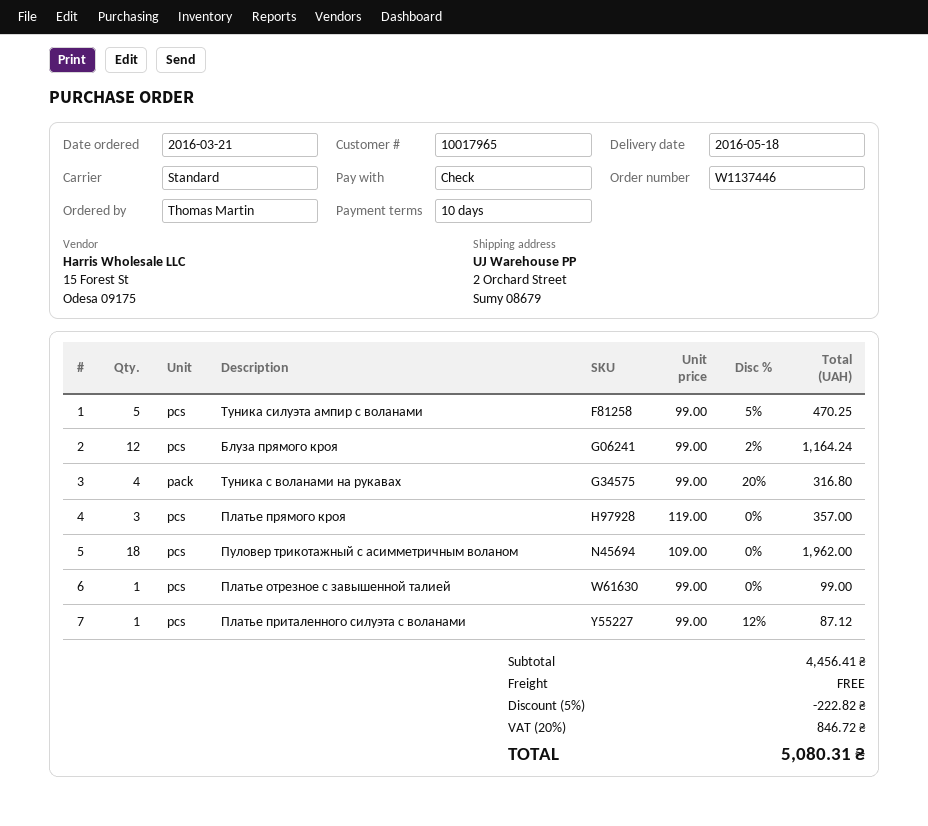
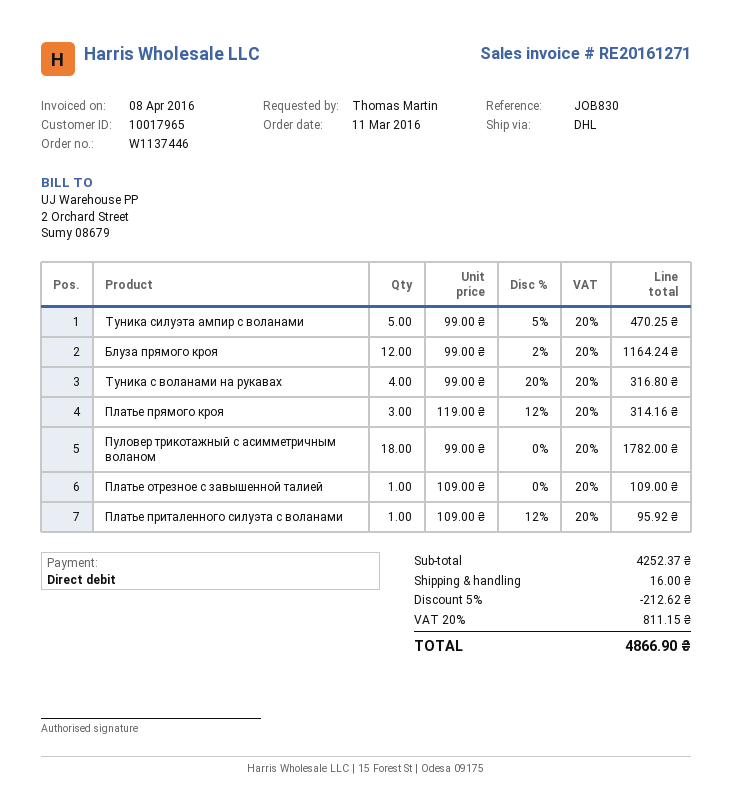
order date: 2016-03-21 -> 2016-03-11
payment method: cheque -> direct debit
shipping method: standard -> DHL
Платье прямого кроя: 3 x 119.00 = 357.00 -> 3 x 119.00 - 12% = 314.16
Пуловер трикотажный с асимметричным воланом: 18 x 109.00 = 1962.00 -> 18 x 99.00 = 1782.00
Платье отрезное с завышенной талией: 1 x 99.00 = 99.00 -> 1 x 109.00 = 109.00
Платье приталенного силуэта с воланами: 1 x 99.00 - 12% = 87.12 -> 1 x 109.00 - 12% = 95.92
subtotal: 4456.41 -> 4252.37
discount: 5% = 222.82 -> 5% = 212.62
shipping: 0.00 -> 16.00
tax: 20% = 846.72 -> 20% = 811.15
total: 5080.31 -> 4866.90

